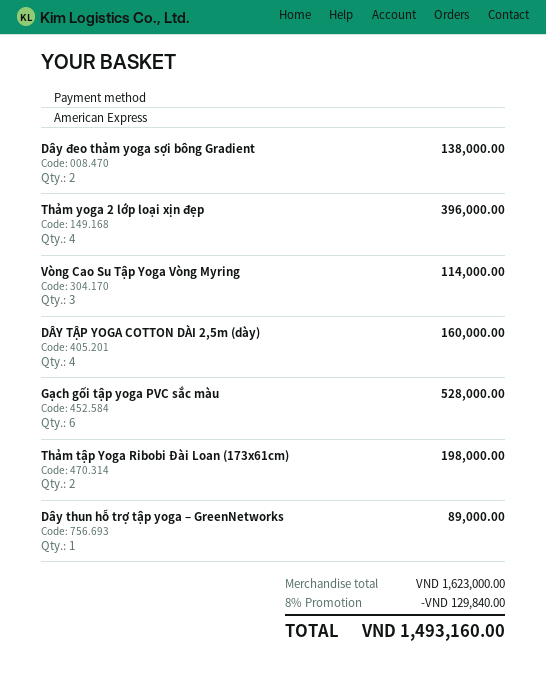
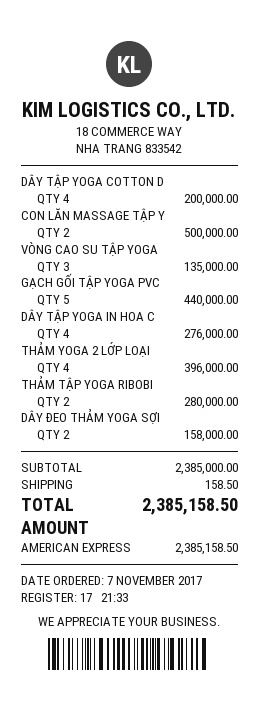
Dây đeo thảm yoga sợi bông Gradient: 2 for 138000.00 -> 2 for 158000.00
Vòng Cao Su Tập Yoga Vòng Myring: 3 for 114000.00 -> 3 for 135000.00
DÂY TẬP YOGA COTTON DÀI 2,5m (dày): 4 for 160000.00 -> 4 for 200000.00
Gạch gối tập yoga PVC sắc màu: 6 for 528000.00 -> 5 for 440000.00
Thảm tập Yoga Ribobi Đài Loan (173x61cm): 2 for 198000.00 -> 2 for 280000.00
Dây thun hỗ trợ tập yoga – GreenNetworks: 1 for 89000.00 -> none
CON LĂN MASSAGE TẬP Y: none -> 2 for 500000.00
DÂY TẬP YOGA IN HOA C: none -> 4 for 276000.00
subtotal: 1623000.00 -> 2385000.00
discount: 8% = 129840.00 -> none
shipping: none -> 158.50
total: 1493160.00 -> 2385158.50

